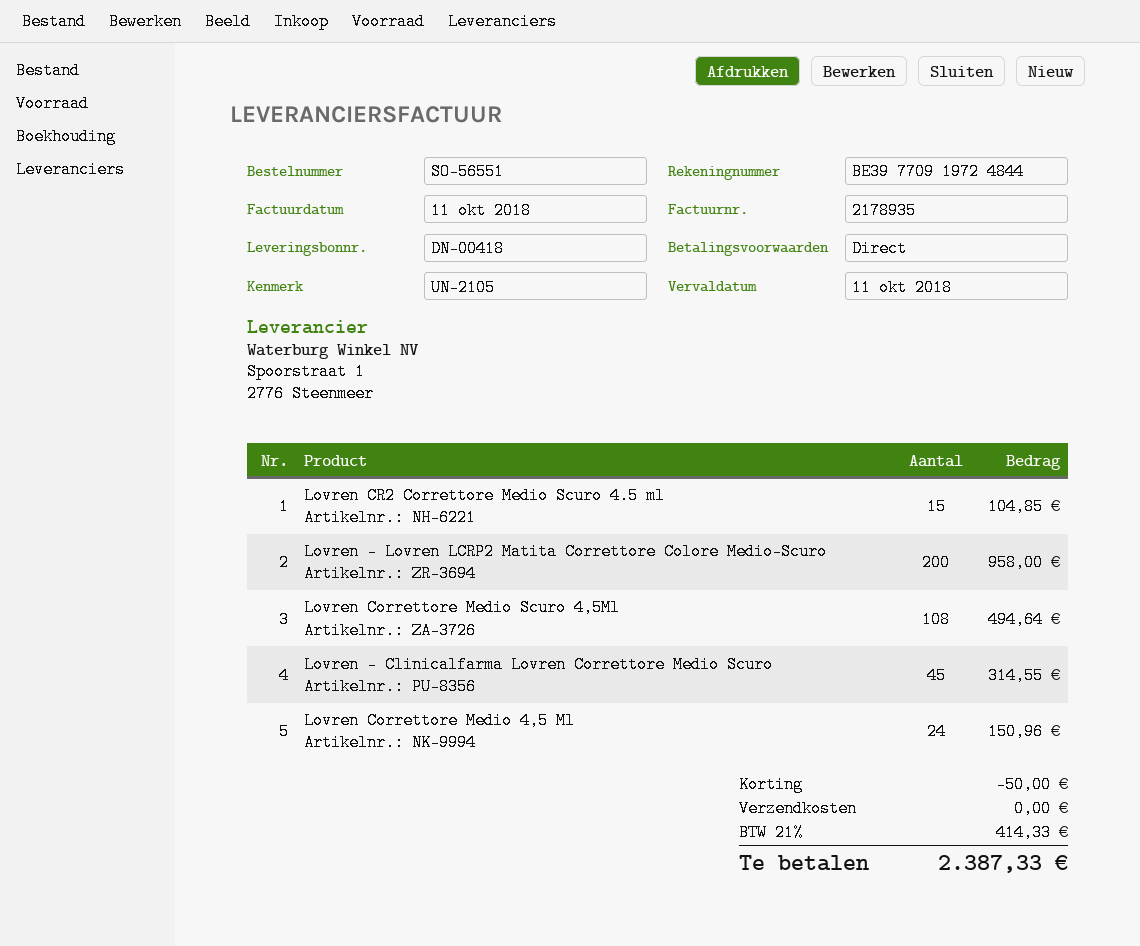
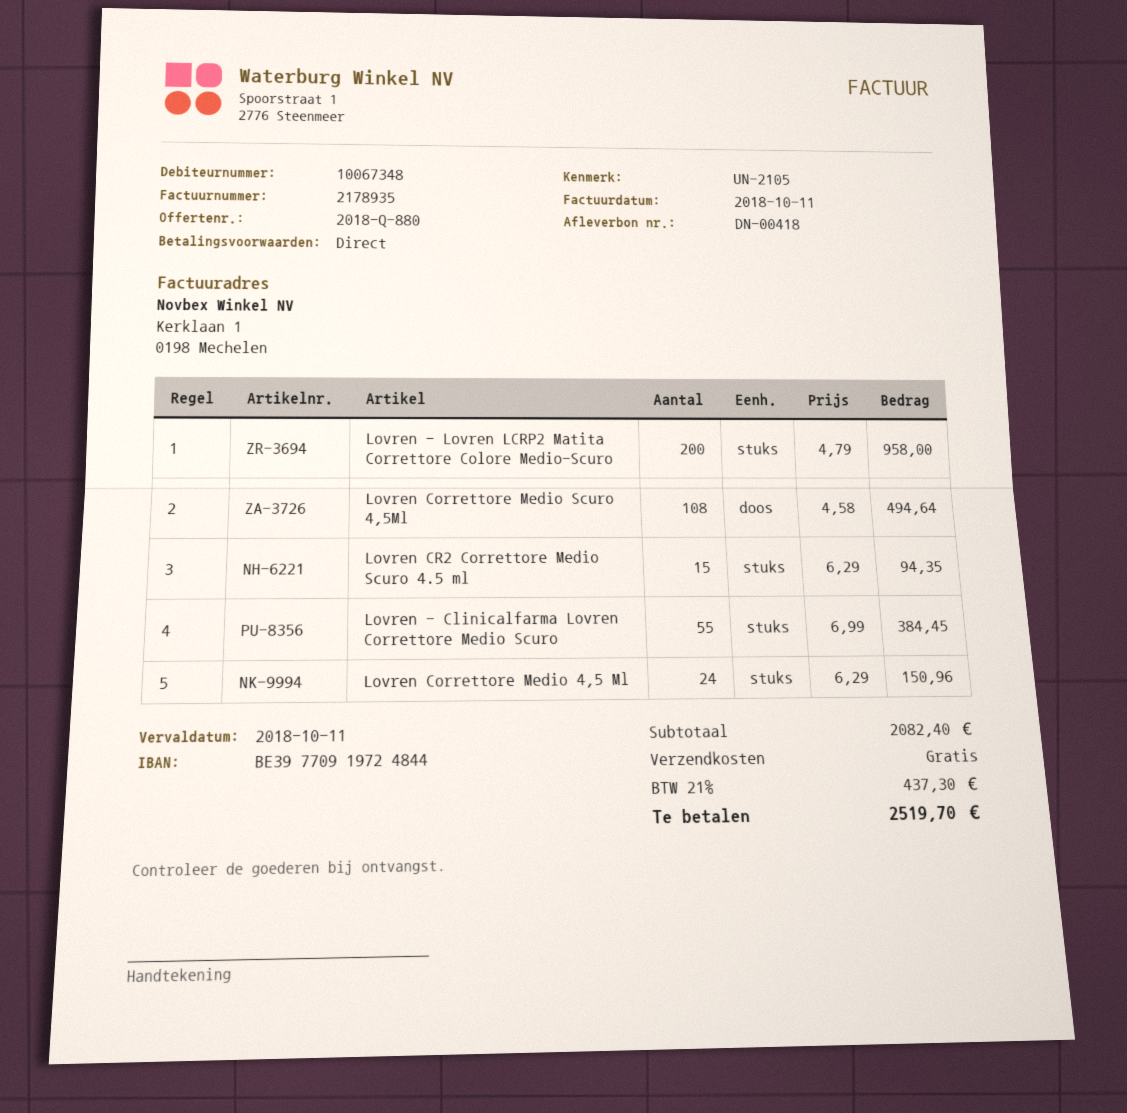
Lovren CR2 Correttore Medio Scuro 4.5 ml: 15 for 104.85 -> 15 for 94.35
Lovren - Clinicalfarma Lovren Correttore Medio Scuro: 45 for 314.55 -> 55 for 384.45
discount: 50.00 -> none
tax: 21% = 414.33 -> 21% = 437.30
total: 2387.33 -> 2519.70

